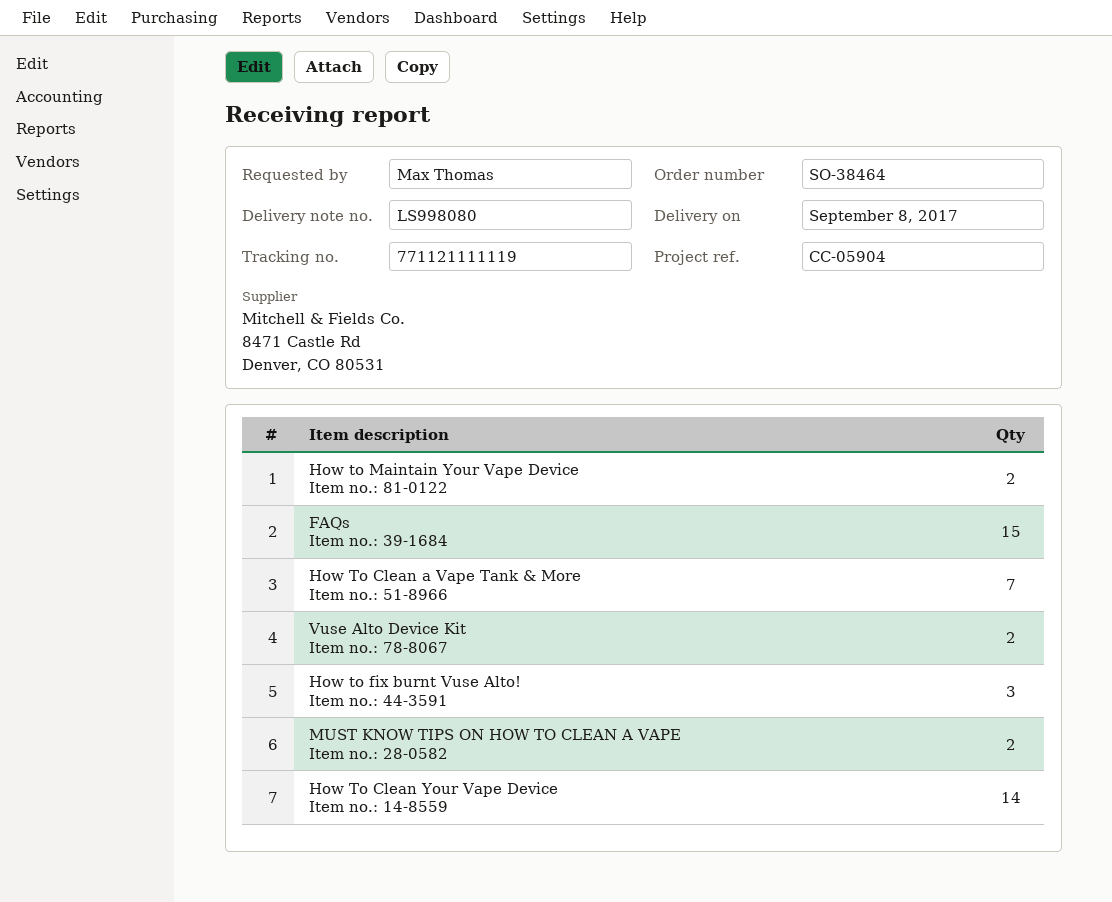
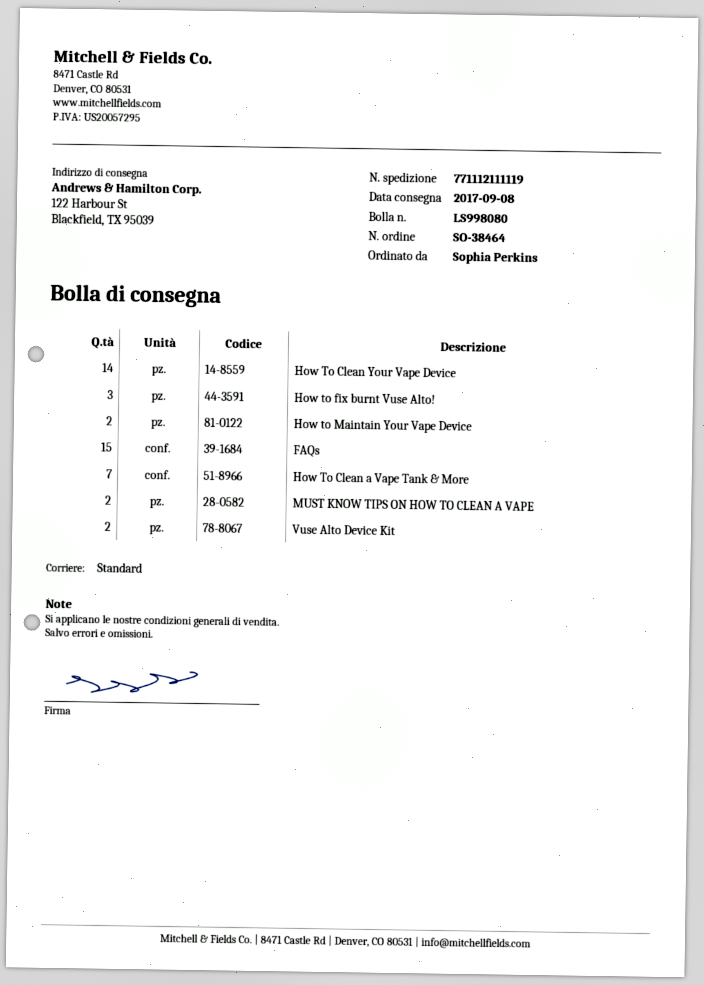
ordered by: Max Thomas -> Sophia Perkins
tracking number: 771121111119 -> 771112111119

